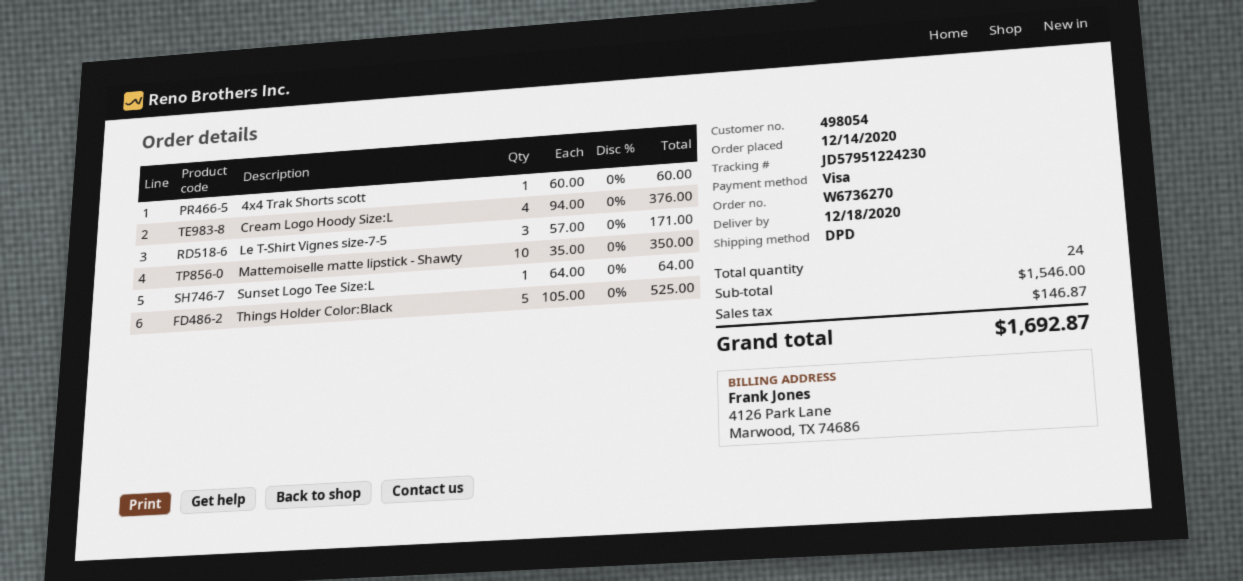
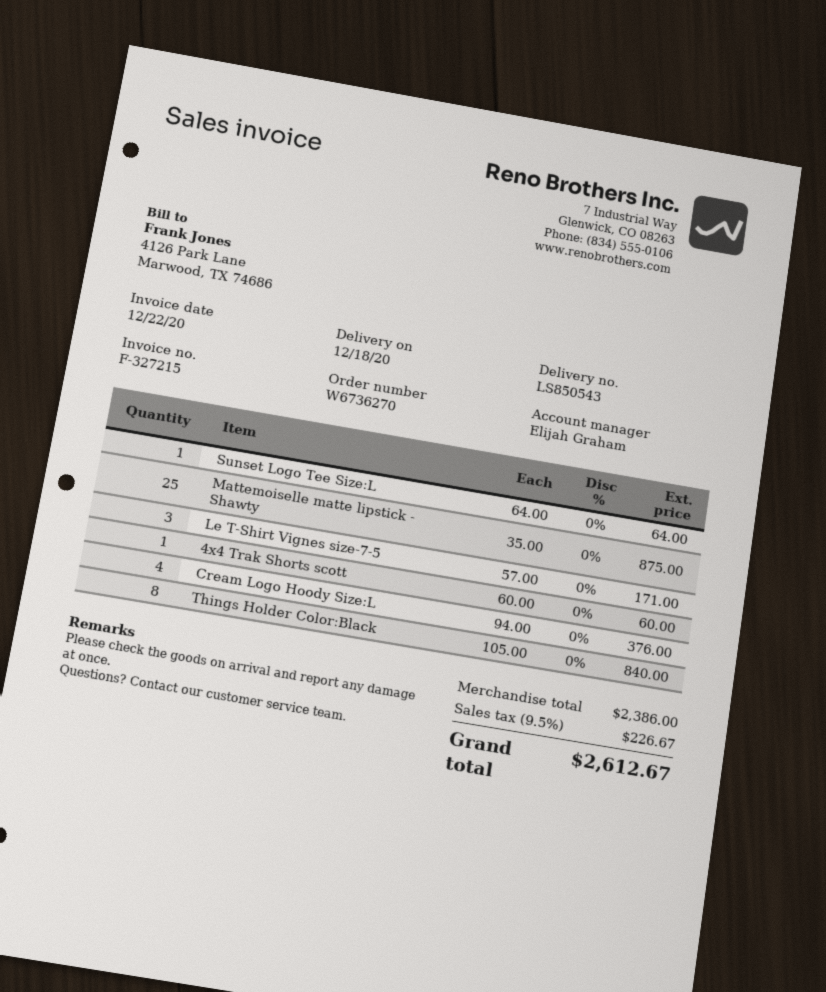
Mattemoiselle matte lipstick - Shawty: 10 x 35.00 = 350.00 -> 25 x 35.00 = 875.00
Things Holder Color:Black: 5 x 105.00 = 525.00 -> 8 x 105.00 = 840.00
subtotal: 1546.00 -> 2386.00
tax: 146.87 -> 226.67
total: 1692.87 -> 2612.67

